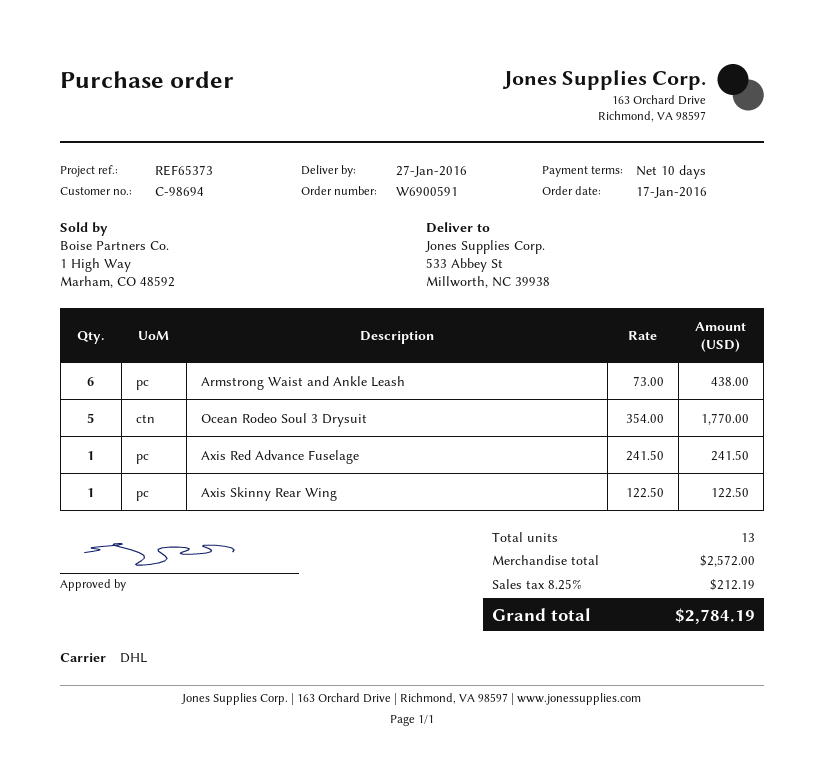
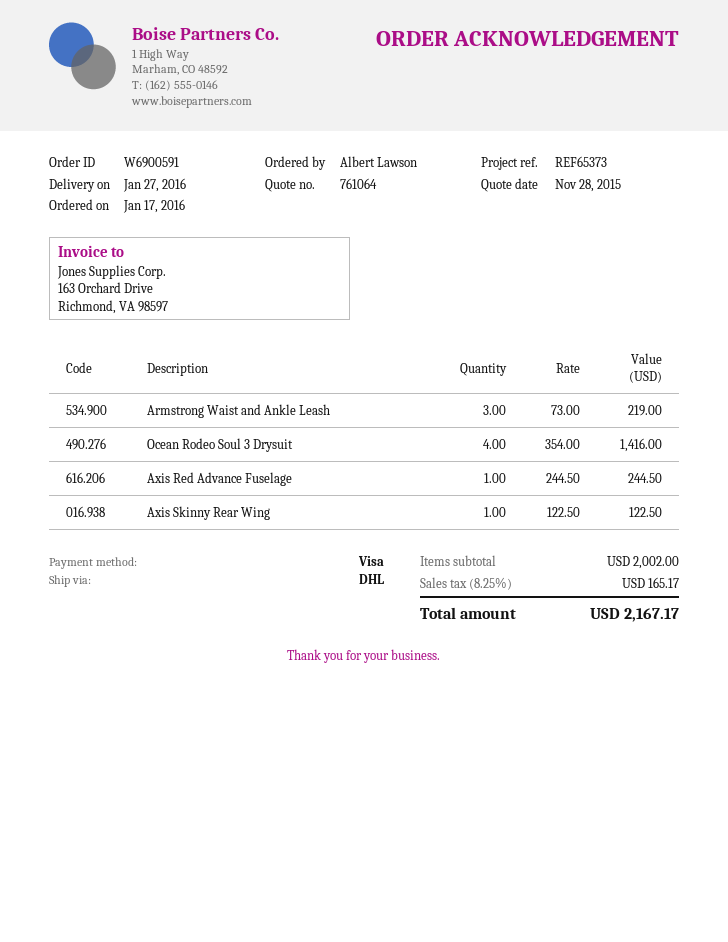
Armstrong Waist and Ankle Leash: 6 x 73.00 = 438.00 -> 3 x 73.00 = 219.00
Ocean Rodeo Soul 3 Drysuit: 5 x 354.00 = 1770.00 -> 4 x 354.00 = 1416.00
Axis Red Advance Fuselage: 1 x 241.50 = 241.50 -> 1 x 244.50 = 244.50
subtotal: 2572.00 -> 2002.00
tax: 8.25% = 212.19 -> 8.25% = 165.17
total: 2784.19 -> 2167.17

